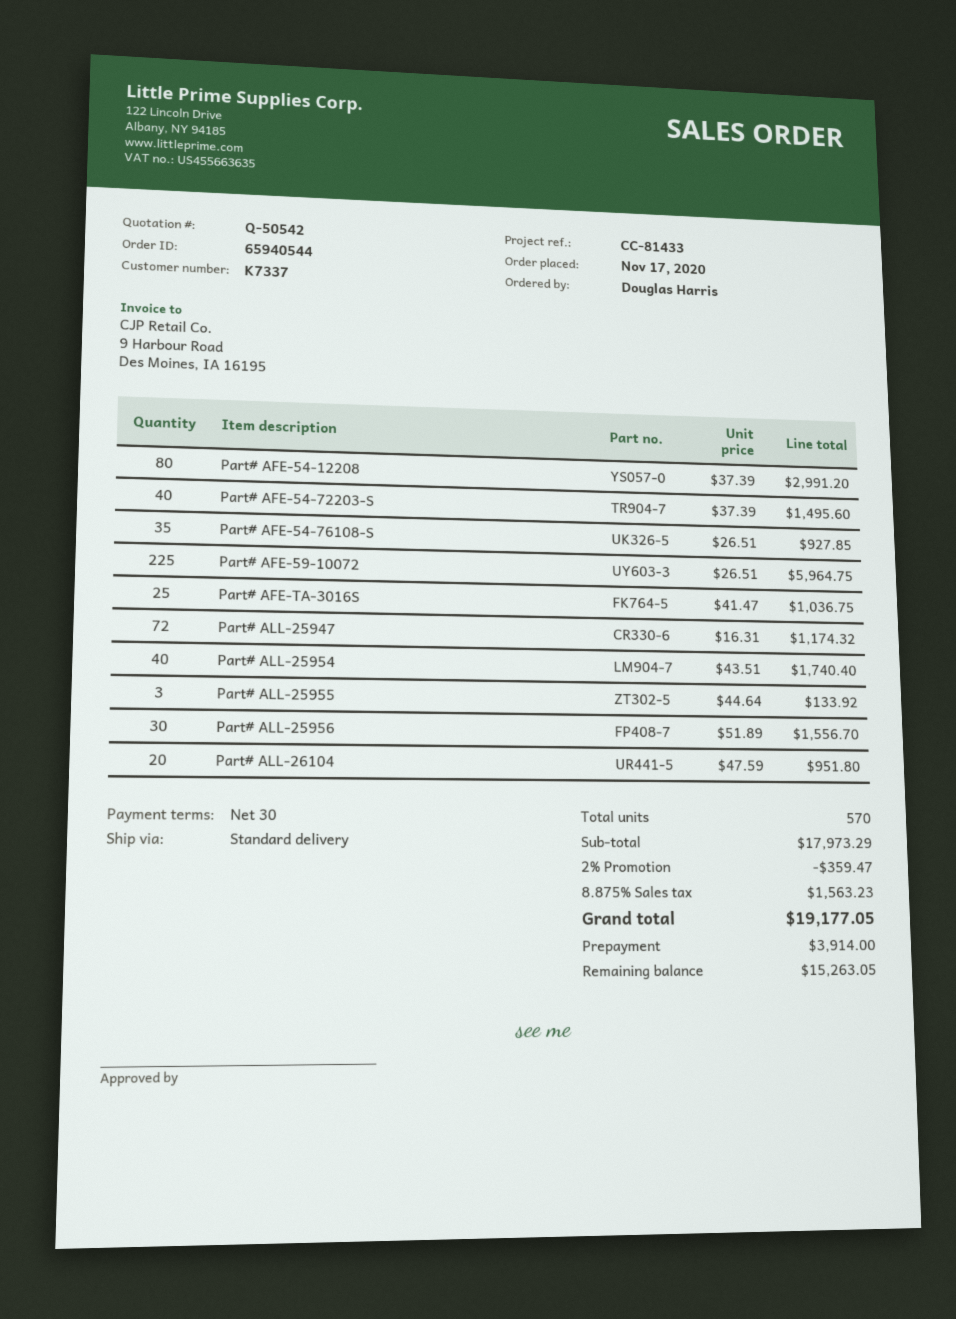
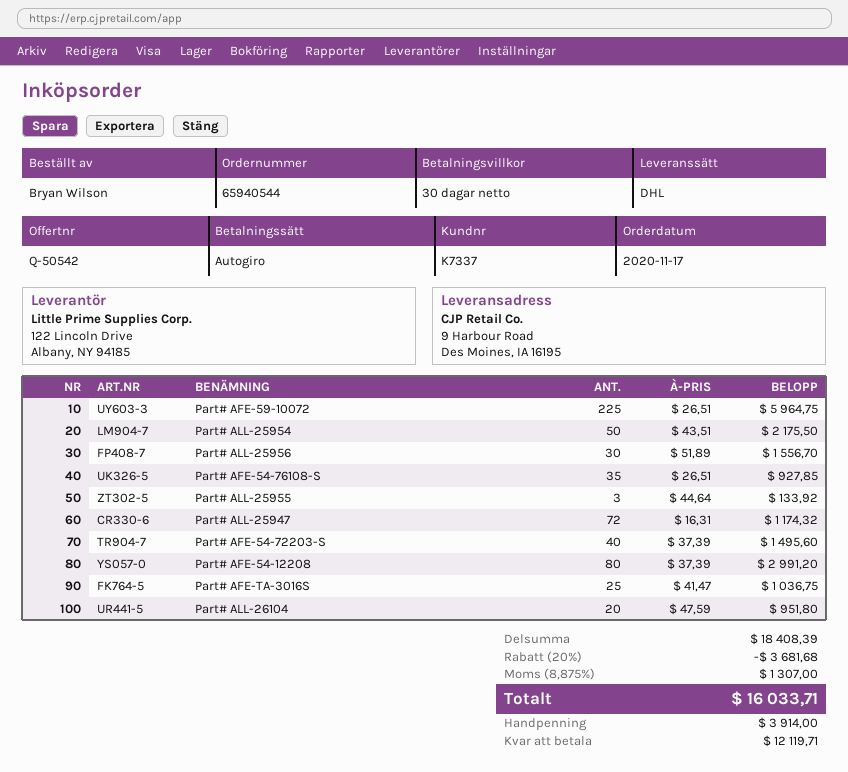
ordered by: Douglas Harris -> Bryan Wilson
shipping method: standard -> DHL
Part# ALL-25954: 40 x 43.51 = 1740.40 -> 50 x 43.51 = 2175.50
subtotal: 17973.29 -> 18408.39
discount: 2% = 359.47 -> 20% = 3681.68
tax: 8.875% = 1563.23 -> 8.875% = 1307.00
total: 19177.05 -> 16033.71
balance: 15263.05 -> 12119.71

